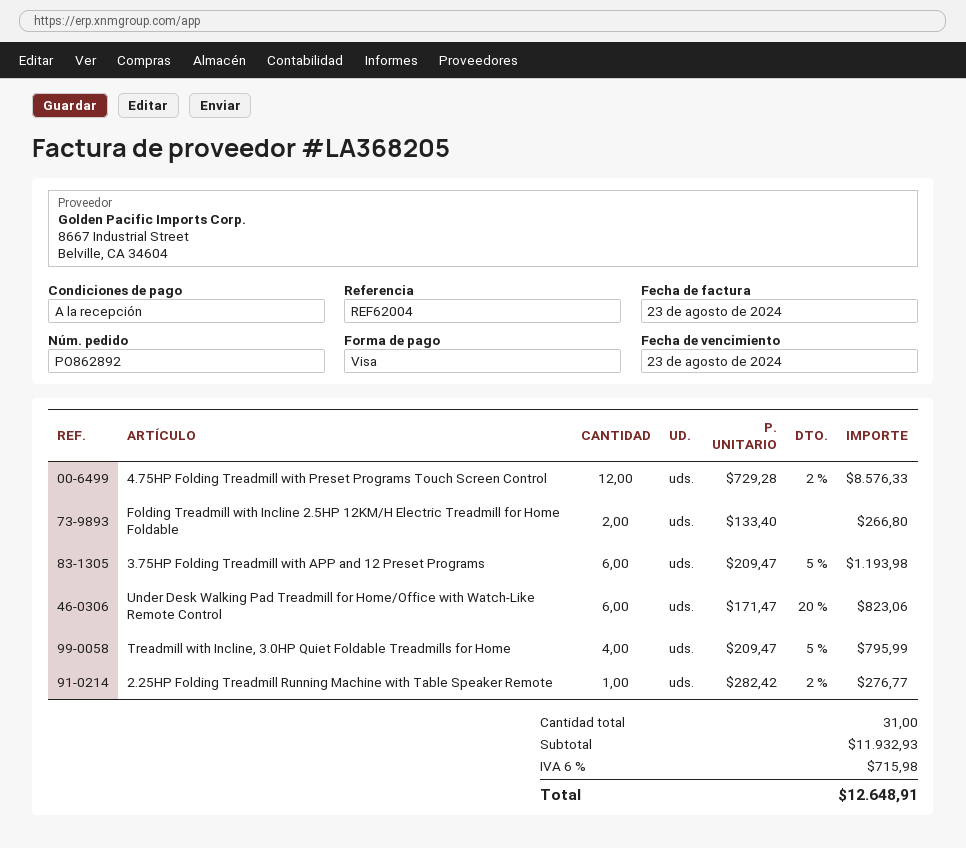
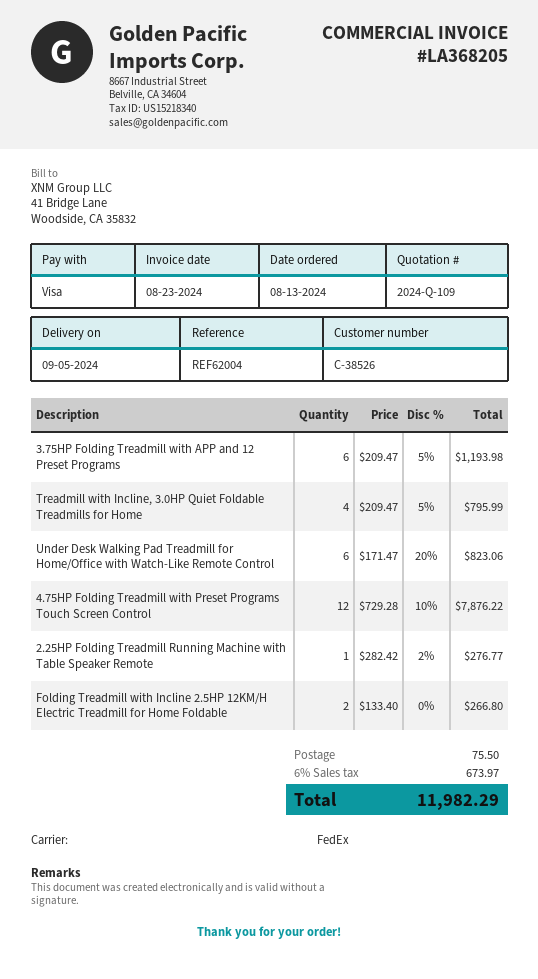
4.75HP Folding Treadmill with Preset Programs Touch Screen Control: 12 x 729.28 - 2% = 8576.33 -> 12 x 729.28 - 10% = 7876.22
shipping: none -> 75.50
tax: 6% = 715.98 -> 6% = 673.97
total: 12648.91 -> 11982.29

